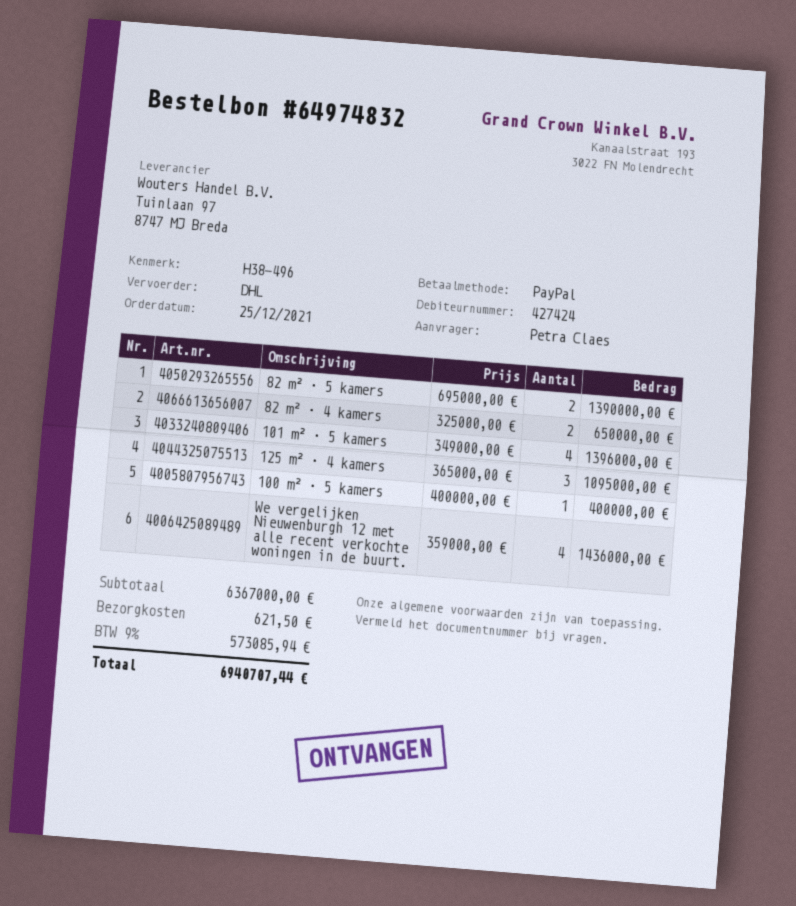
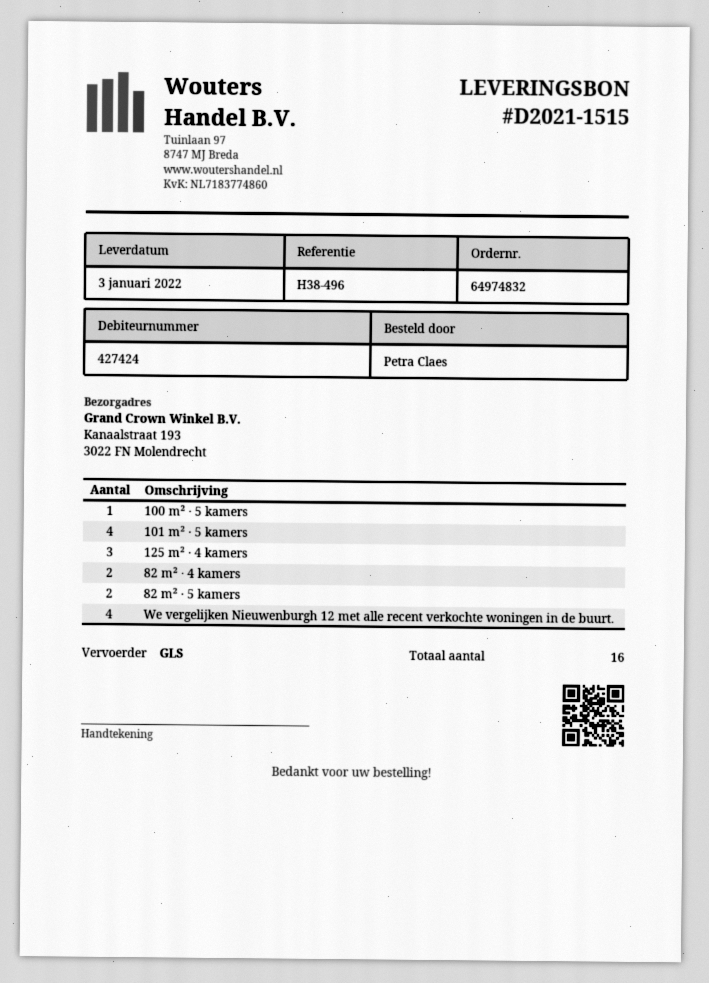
shipping method: DHL -> GLS

